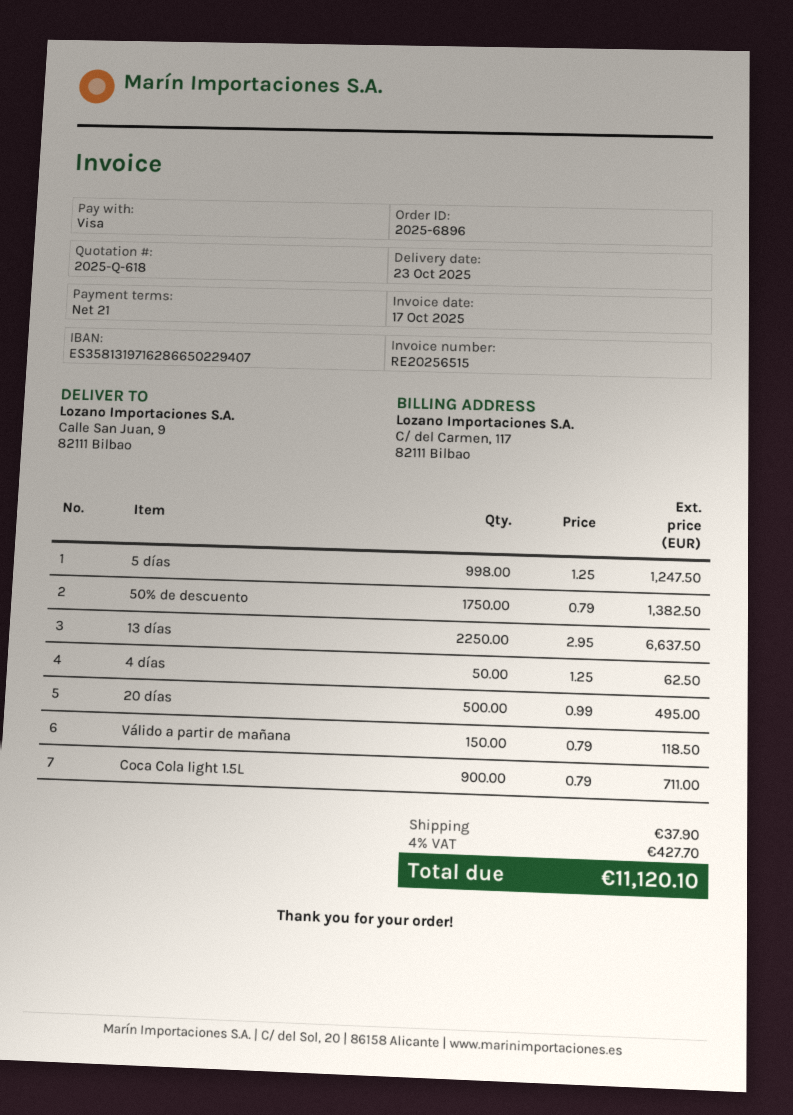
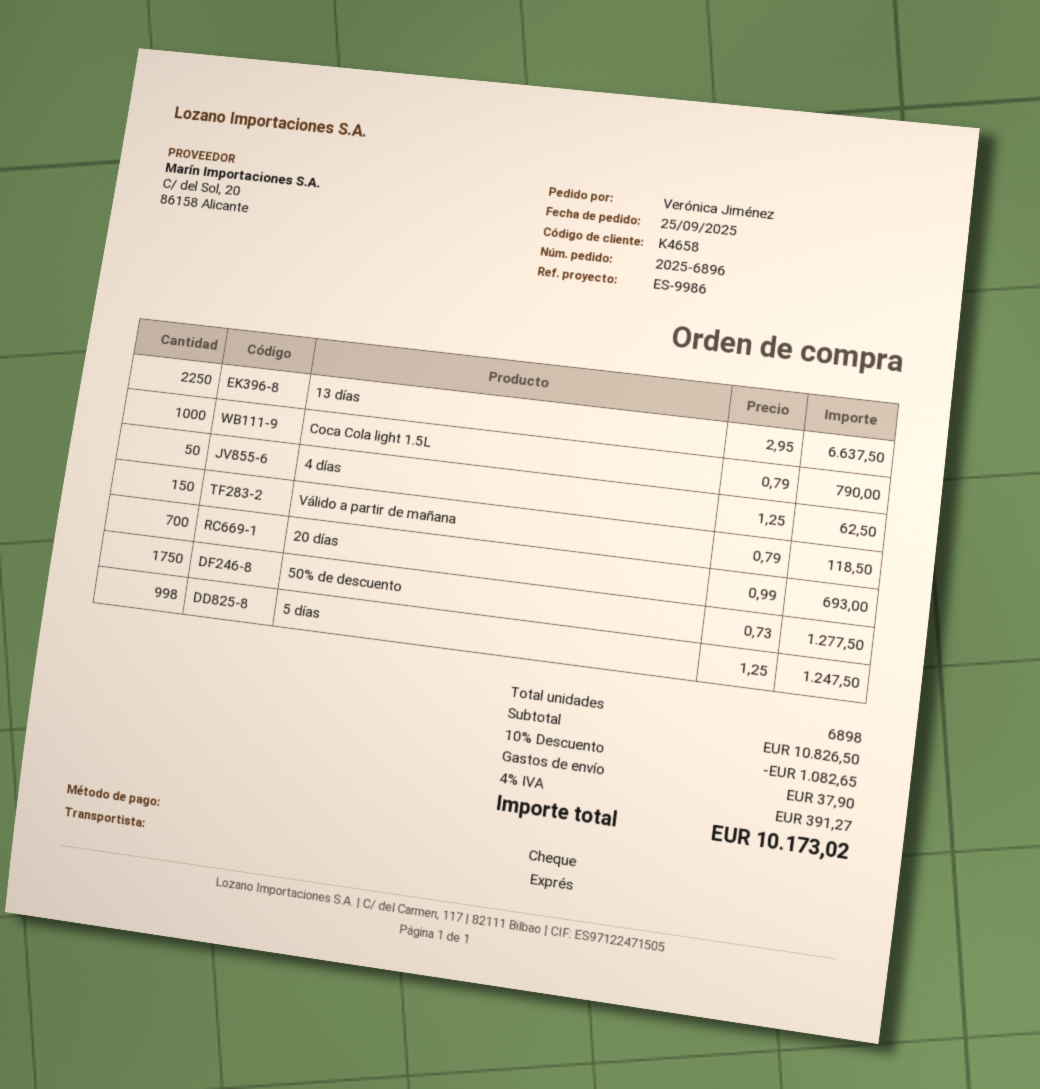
payment method: Visa -> cheque
50% de descuento: 1750 x 0.79 = 1382.50 -> 1750 x 0.73 = 1277.50
20 días: 500 x 0.99 = 495.00 -> 700 x 0.99 = 693.00
Coca Cola light 1.5L: 900 x 0.79 = 711.00 -> 1000 x 0.79 = 790.00
discount: none -> 10% = 1082.65
tax: 4% = 427.70 -> 4% = 391.27
total: 11120.10 -> 10173.02

